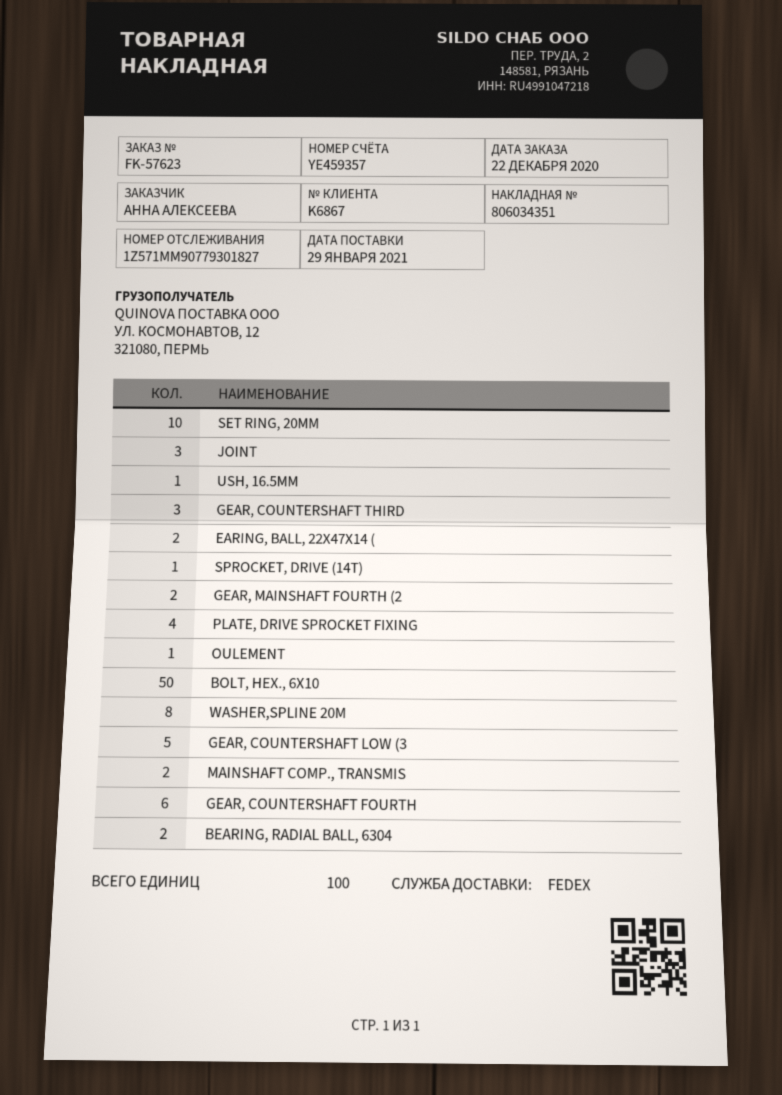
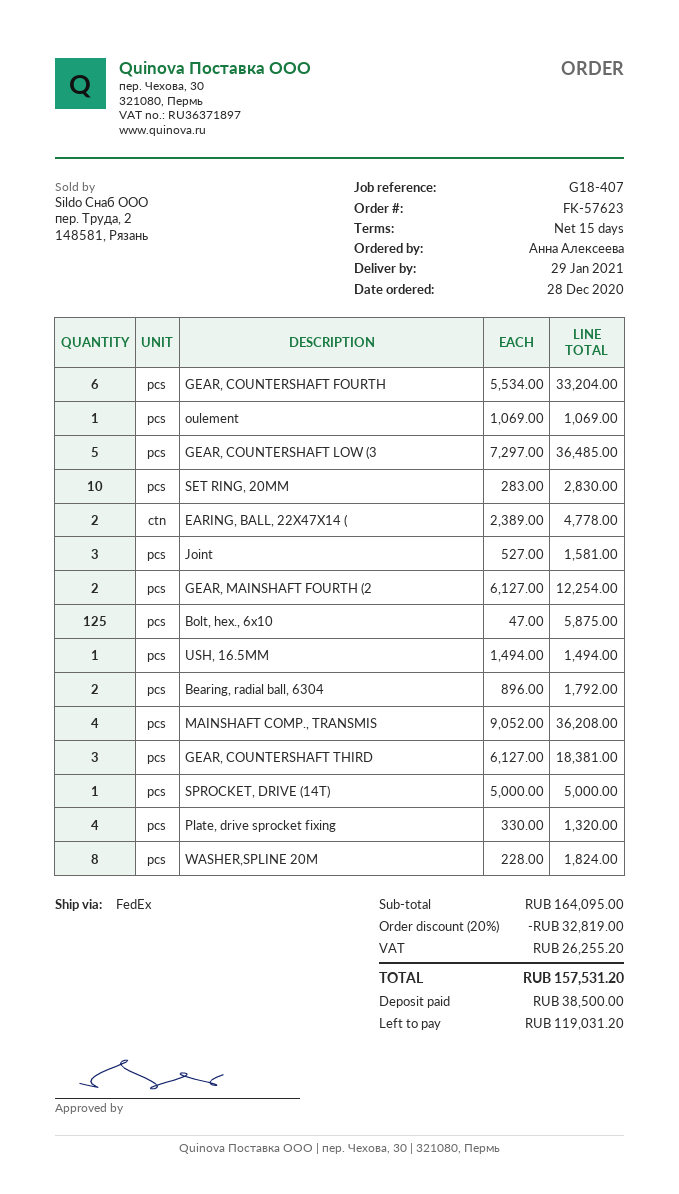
order date: 2020-12-22 -> 2020-12-28
BOLT, HEX., 6X10: 50 -> 125
MAINSHAFT COMP., TRANSMIS: 2 -> 4

